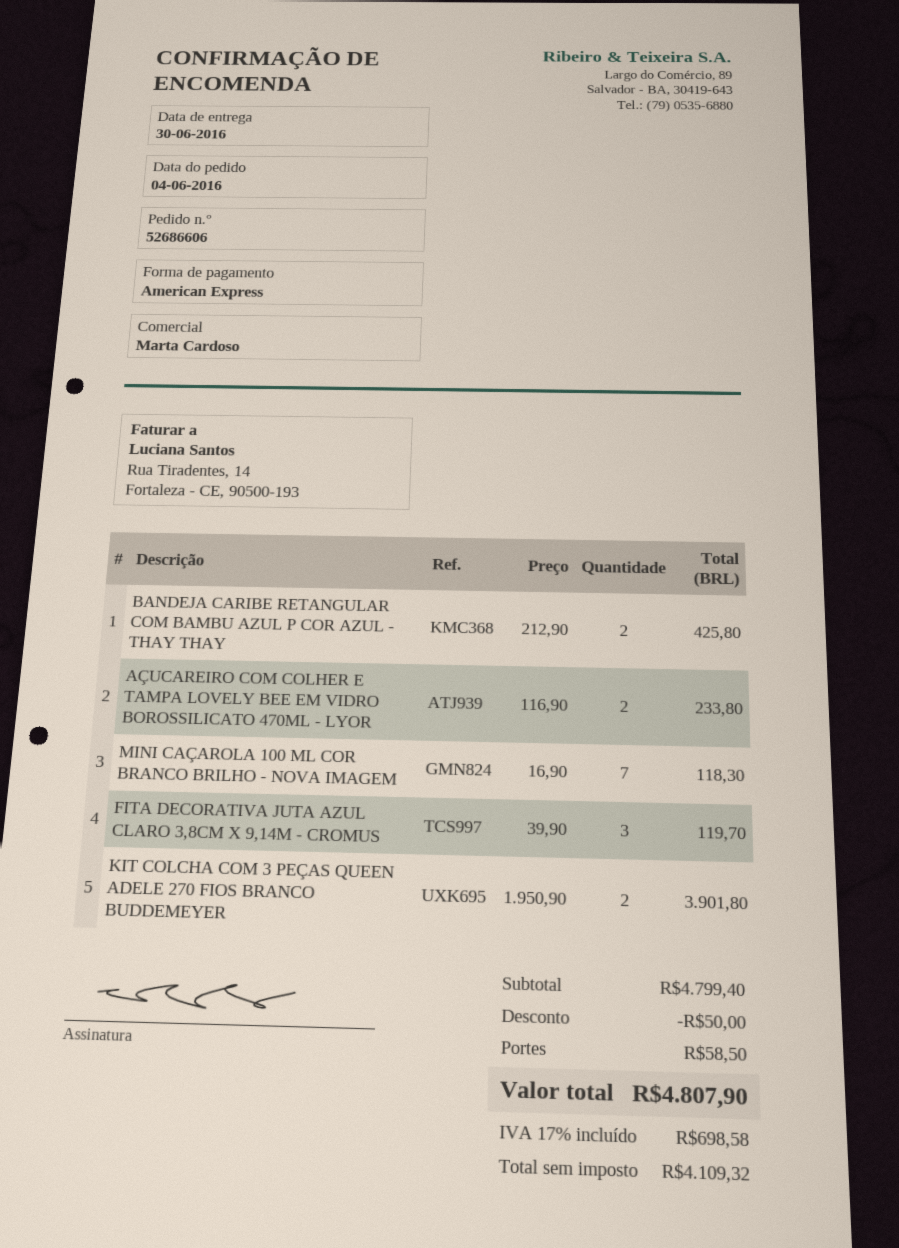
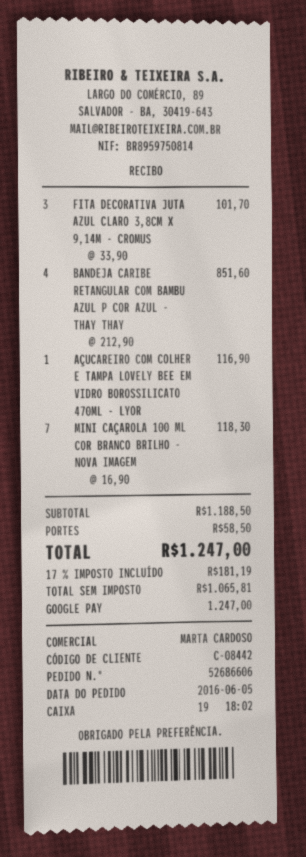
order date: 2016-06-04 -> 2016-06-05
payment method: American Express -> Google Pay
BANDEJA CARIBE RETANGULAR COM BAMBU AZUL P COR AZUL - THAY THAY: 2 x 212.90 = 425.80 -> 4 x 212.90 = 851.60
AÇUCAREIRO COM COLHER E TAMPA LOVELY BEE EM VIDRO BOROSSILICATO 470ML - LYOR: 2 x 116.90 = 233.80 -> 1 x 116.90 = 116.90
FITA DECORATIVA JUTA AZUL CLARO 3,8CM X 9,14M - CROMUS: 3 x 39.90 = 119.70 -> 3 x 33.90 = 101.70
KIT COLCHA COM 3 PEÇAS QUEEN ADELE 270 FIOS BRANCO BUDDEMEYER: 2 x 1950.90 = 3901.80 -> none
subtotal: 4799.40 -> 1188.50
discount: 50.00 -> none
net: 4109.32 -> 1065.81
tax: 17% = 698.58 -> 17% = 181.19
total: 4807.90 -> 1247.00

